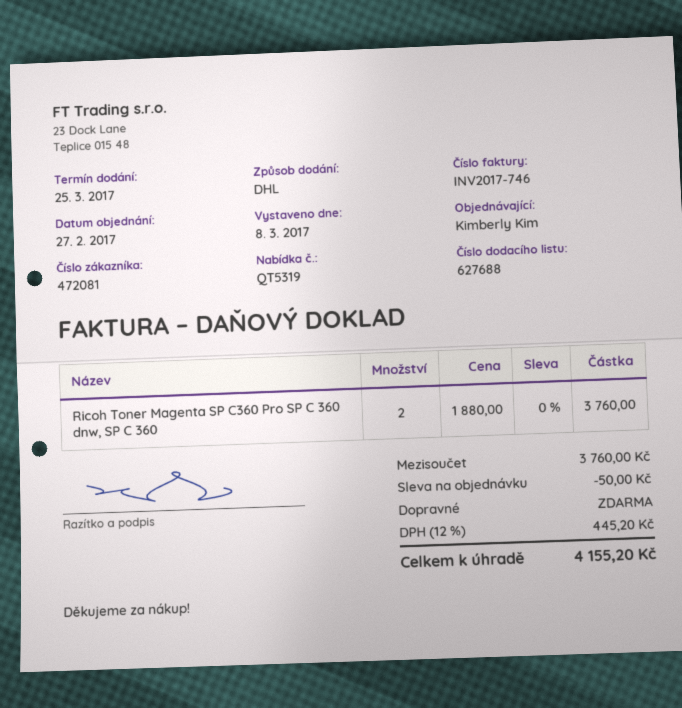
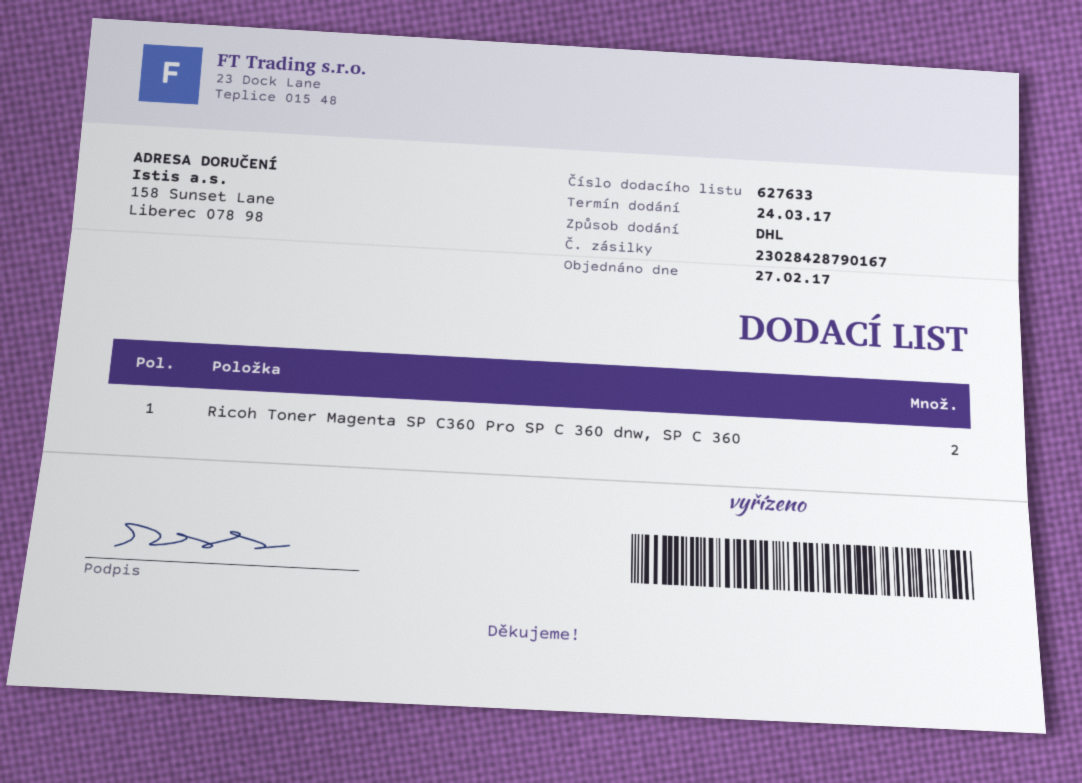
delivery note number: 627688 -> 627633
delivery date: 2017-03-25 -> 2017-03-24

